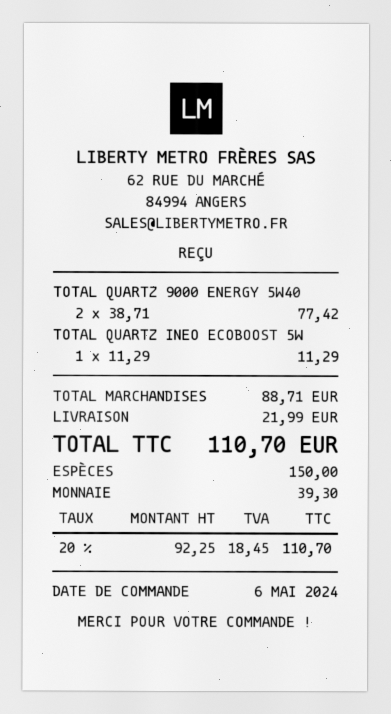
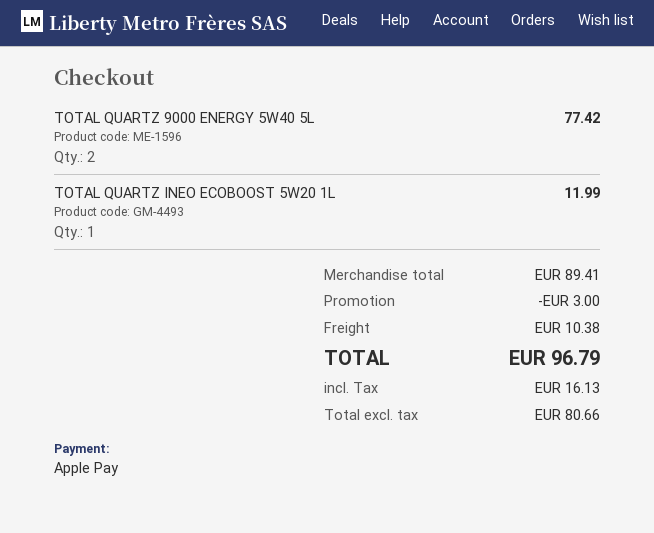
payment method: cash -> Apple Pay
TOTAL QUARTZ INEO ECOBOOST 5W: 1 for 11.29 -> 1 for 11.99
subtotal: 88.71 -> 89.41
discount: none -> 3.00
shipping: 21.99 -> 10.38
net: 92.25 -> 80.66
tax: 18.45 -> 16.13
total: 110.70 -> 96.79

